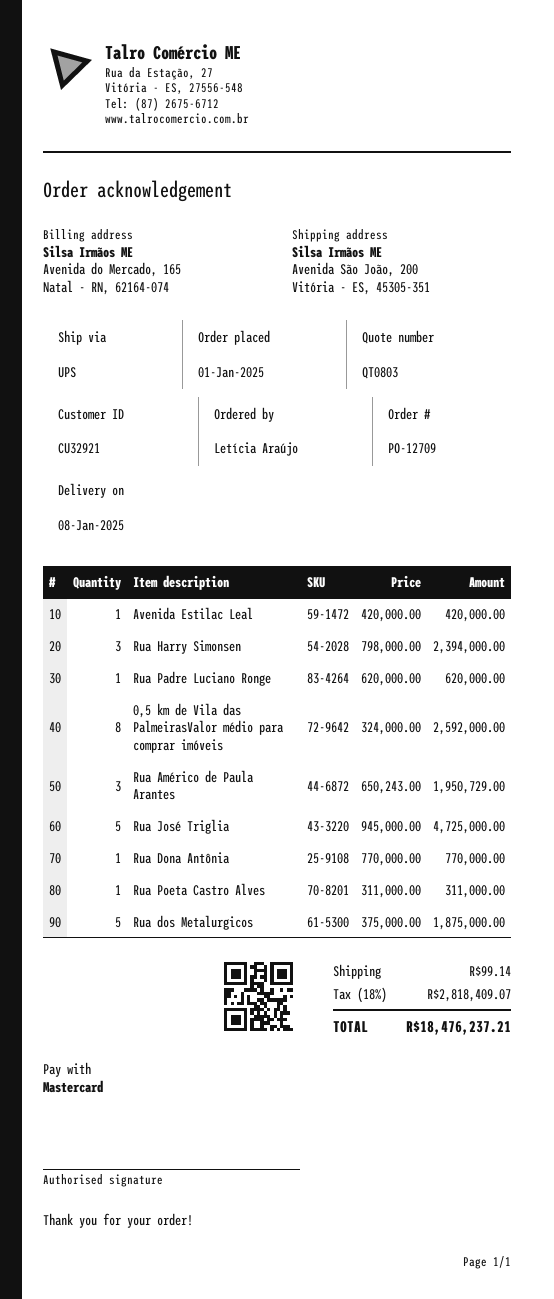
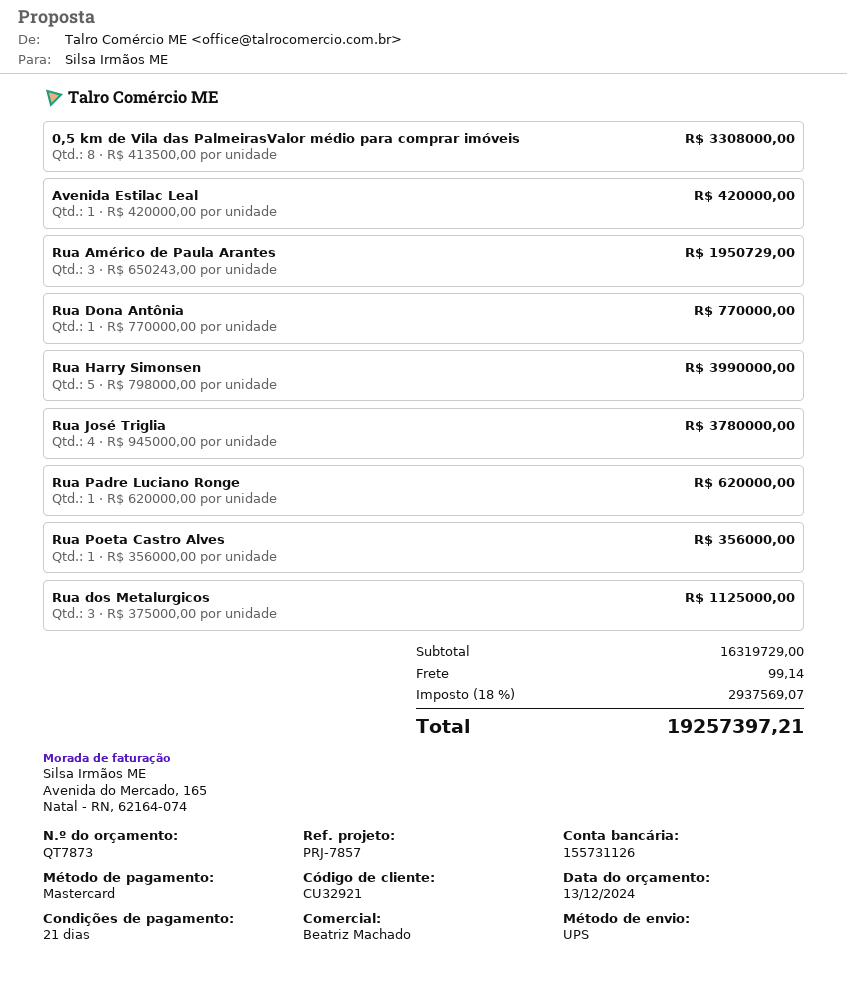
quote number: QT0803 -> QT7873
Rua Harry Simonsen: 3 x 798000.00 = 2394000.00 -> 5 x 798000.00 = 3990000.00
0,5 km de Vila das PalmeirasValor médio para comprar imóveis: 8 x 324000.00 = 2592000.00 -> 8 x 413500.00 = 3308000.00
Rua José Triglia: 5 x 945000.00 = 4725000.00 -> 4 x 945000.00 = 3780000.00
Rua Poeta Castro Alves: 1 x 311000.00 = 311000.00 -> 1 x 356000.00 = 356000.00
Rua dos Metalurgicos: 5 x 375000.00 = 1875000.00 -> 3 x 375000.00 = 1125000.00
tax: 18% = 2818409.07 -> 18% = 2937569.07
total: 18476237.21 -> 19257397.21

